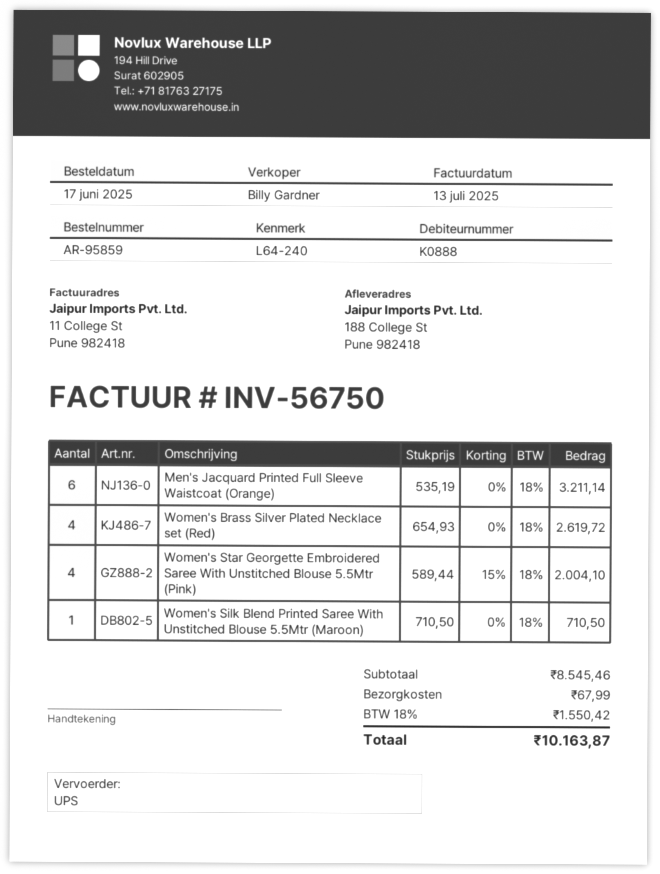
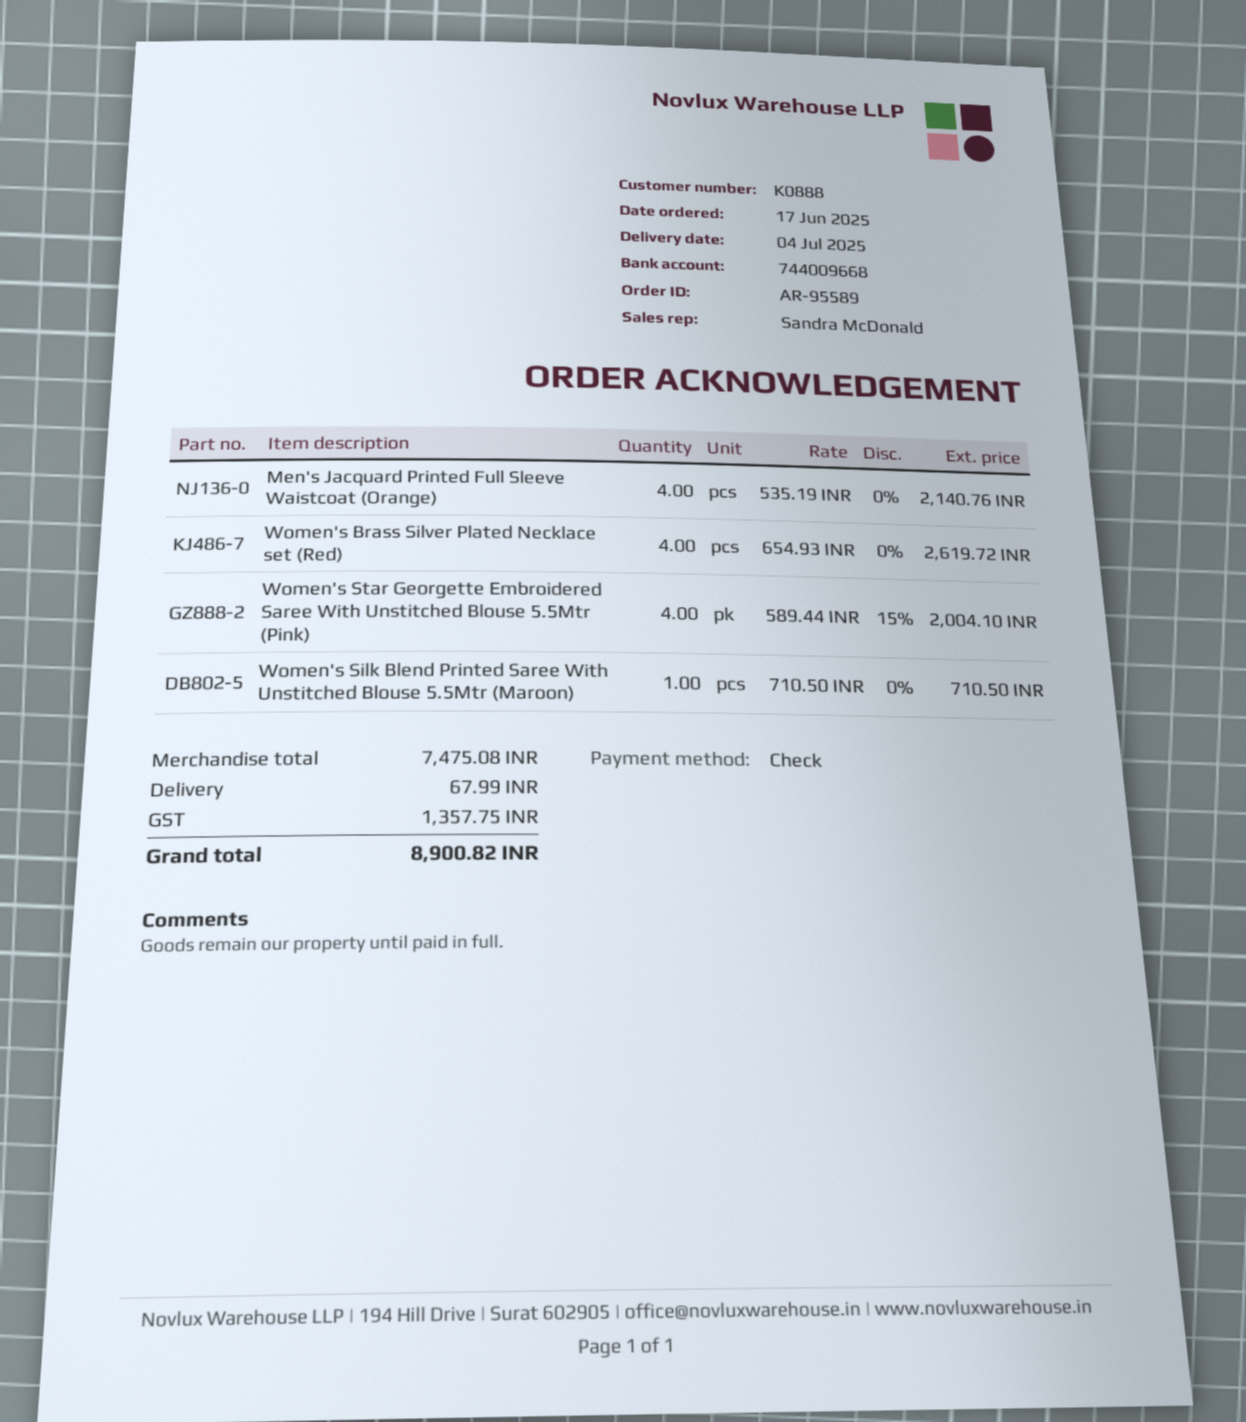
order number: AR-95859 -> AR-95589
sales rep: Billy Gardner -> Sandra McDonald
Men's Jacquard Printed Full Sleeve Waistcoat (Orange): 6 x 535.19 = 3211.14 -> 4 x 535.19 = 2140.76
subtotal: 8545.46 -> 7475.08
tax: 1550.42 -> 1357.75
total: 10163.87 -> 8900.82

